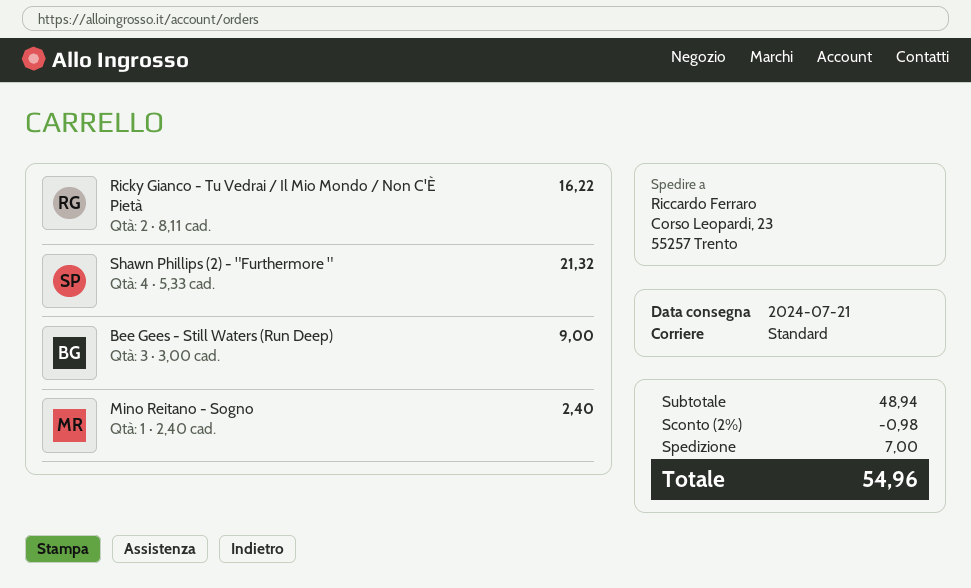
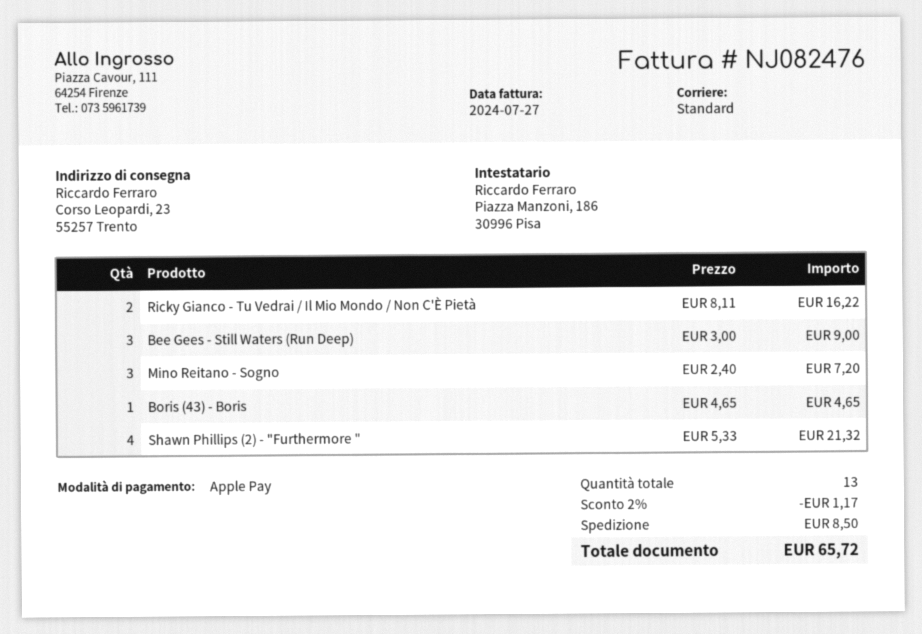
Mino Reitano - Sogno: 1 x 2.40 = 2.40 -> 3 x 2.40 = 7.20
Boris (43) - Boris: none -> 1 x 4.65 = 4.65
discount: 2% = 0.98 -> 2% = 1.17
shipping: 7.00 -> 8.50
total: 54.96 -> 65.72

